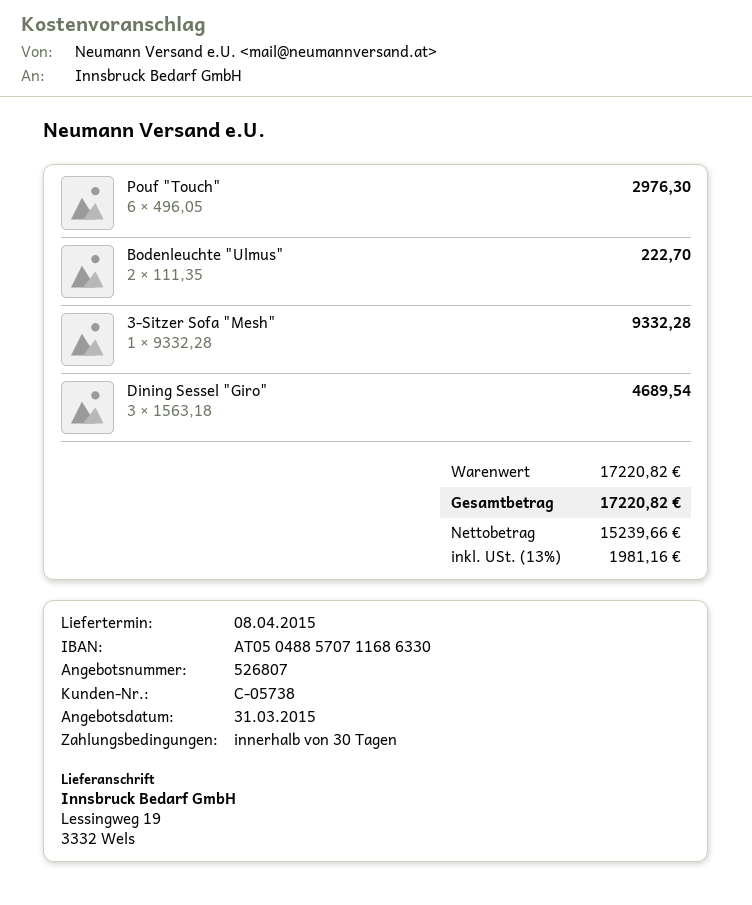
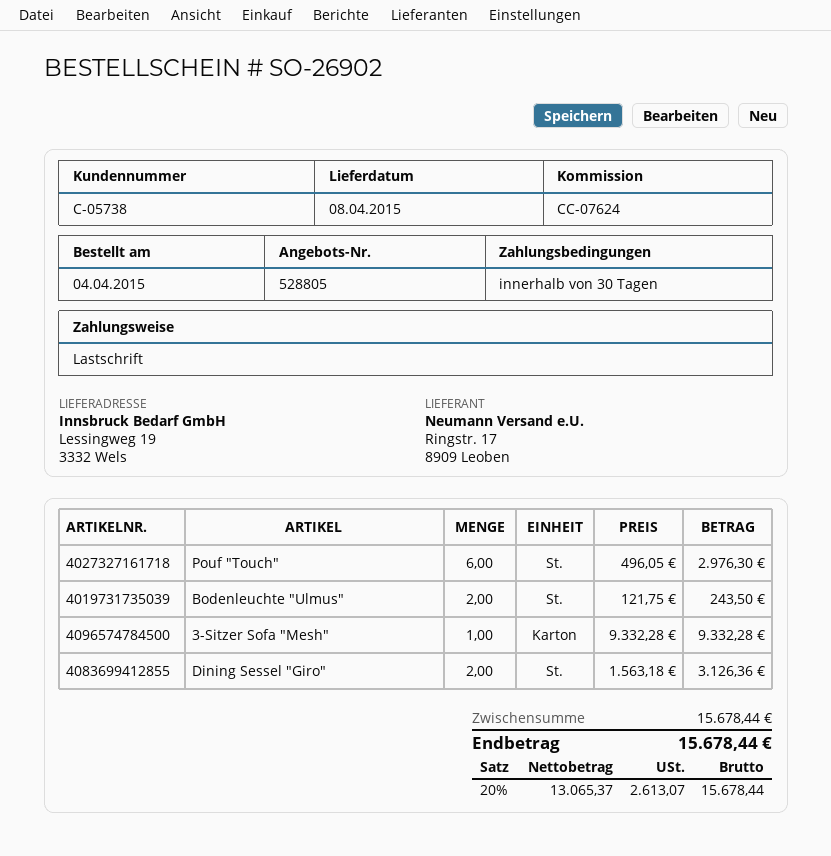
quote number: 526807 -> 528805
Bodenleuchte "Ulmus": 2 x 111.35 = 222.70 -> 2 x 121.75 = 243.50
Dining Sessel "Giro": 3 x 1563.18 = 4689.54 -> 2 x 1563.18 = 3126.36
subtotal: 17220.82 -> 15678.44
net: 15239.66 -> 13065.37
tax: 13% = 1981.16 -> 20% = 2613.07
total: 17220.82 -> 15678.44

